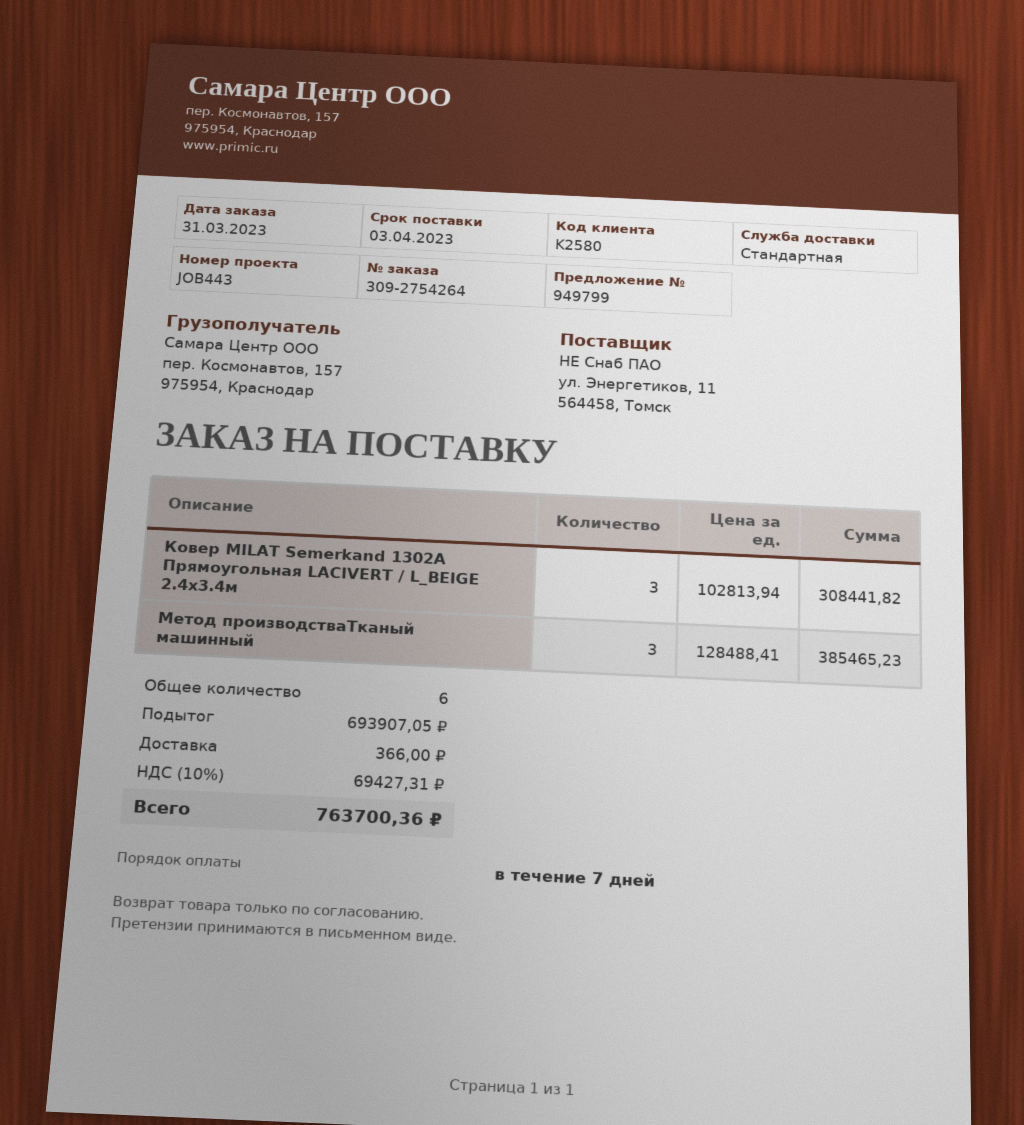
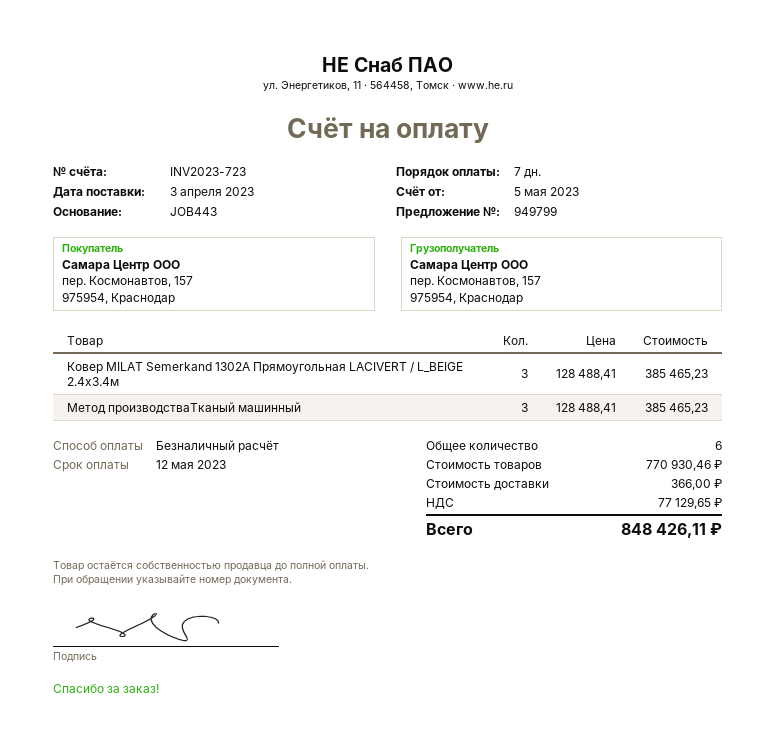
Ковер MILAT Semerkand 1302A Прямоугольная LACIVERT / L_BEIGE 2.4x3.4м: 3 x 102813.94 = 308441.82 -> 3 x 128488.41 = 385465.23
subtotal: 693907.05 -> 770930.46
tax: 69427.31 -> 77129.65
total: 763700.36 -> 848426.11

